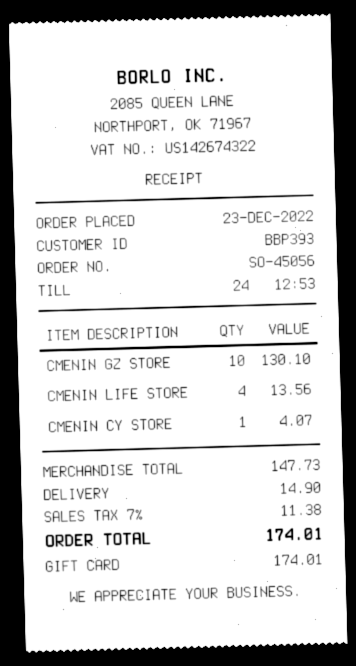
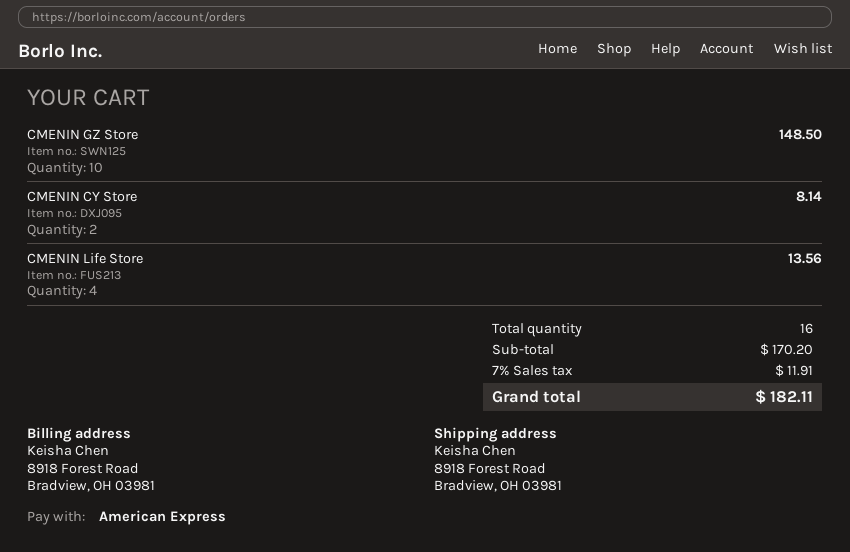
payment method: gift card -> American Express
CMENIN GZ STORE: 10 for 130.10 -> 10 for 148.50
CMENIN CY STORE: 1 for 4.07 -> 2 for 8.14
subtotal: 147.73 -> 170.20
shipping: 14.90 -> none
tax: 7% = 11.38 -> 7% = 11.91
total: 174.01 -> 182.11

